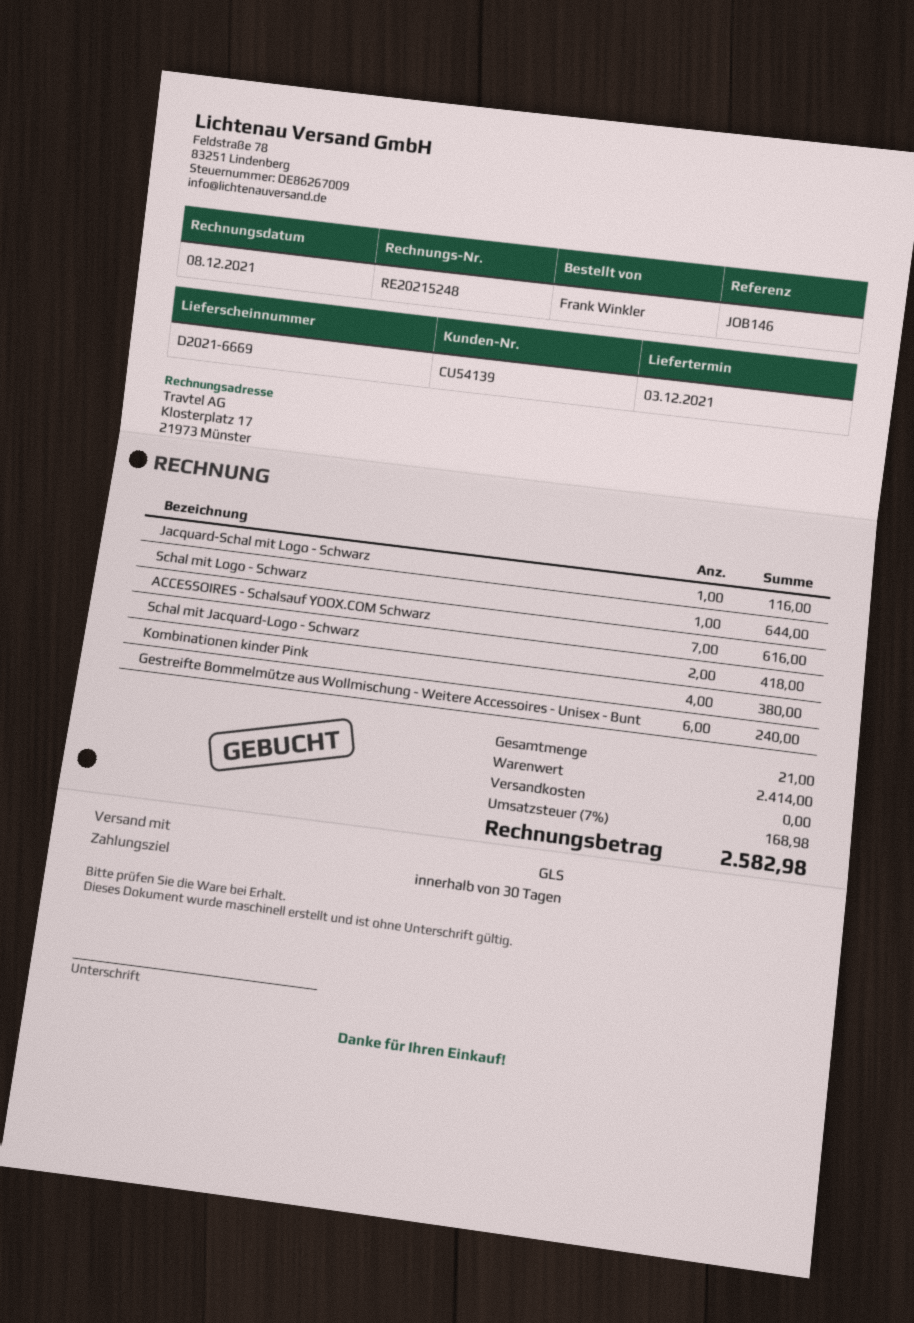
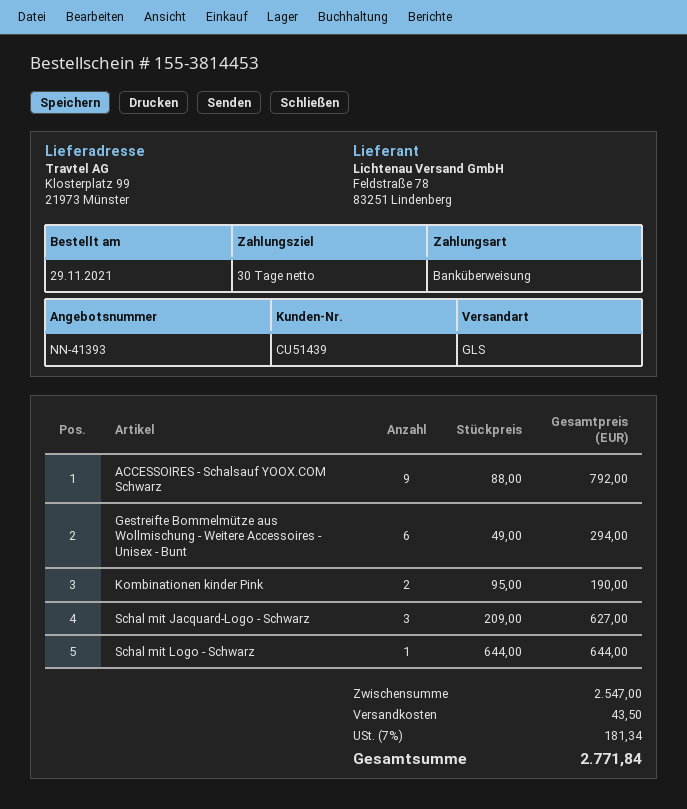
customer number: CU54139 -> CU51439
Jacquard-Schal mit Logo - Schwarz: 1 for 116.00 -> none
ACCESSOIRES - Schalsauf YOOX.COM Schwarz: 7 for 616.00 -> 9 for 792.00
Schal mit Jacquard-Logo - Schwarz: 2 for 418.00 -> 3 for 627.00
Kombinationen kinder Pink: 4 for 380.00 -> 2 for 190.00
Gestreifte Bommelmütze aus Wollmischung - Weitere Accessoires - Unisex - Bunt: 6 for 240.00 -> 6 for 294.00
subtotal: 2414.00 -> 2547.00
shipping: 0.00 -> 43.50
tax: 7% = 168.98 -> 7% = 181.34
total: 2582.98 -> 2771.84

